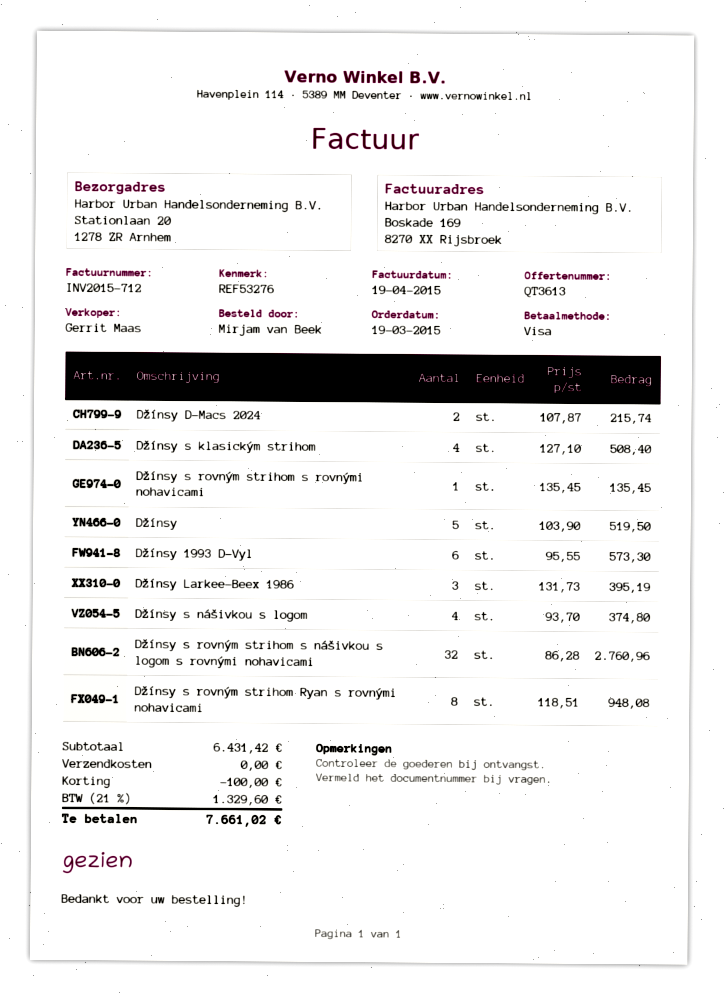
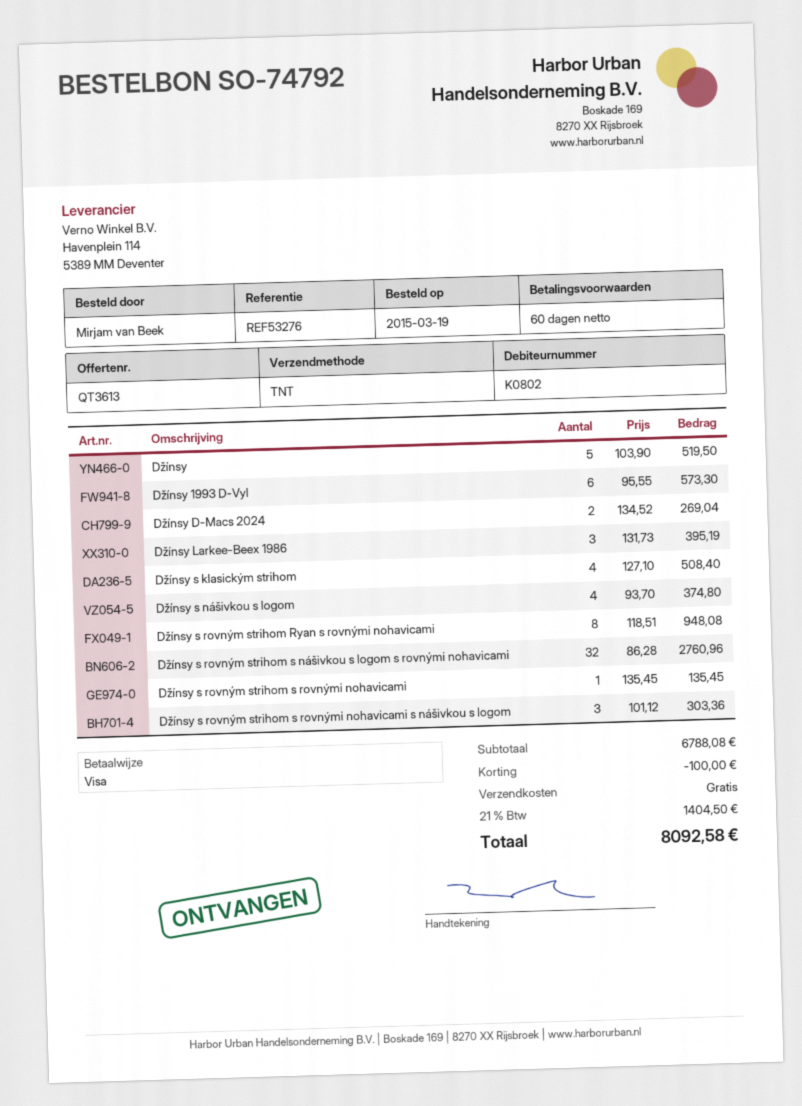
Džínsy D-Macs 2024: 2 x 107.87 = 215.74 -> 2 x 134.52 = 269.04
Džínsy s rovným strihom s rovnými nohavicami s nášivkou s logom: none -> 3 x 101.12 = 303.36
subtotal: 6431.42 -> 6788.08
tax: 21% = 1329.60 -> 21% = 1404.50
total: 7661.02 -> 8092.58

